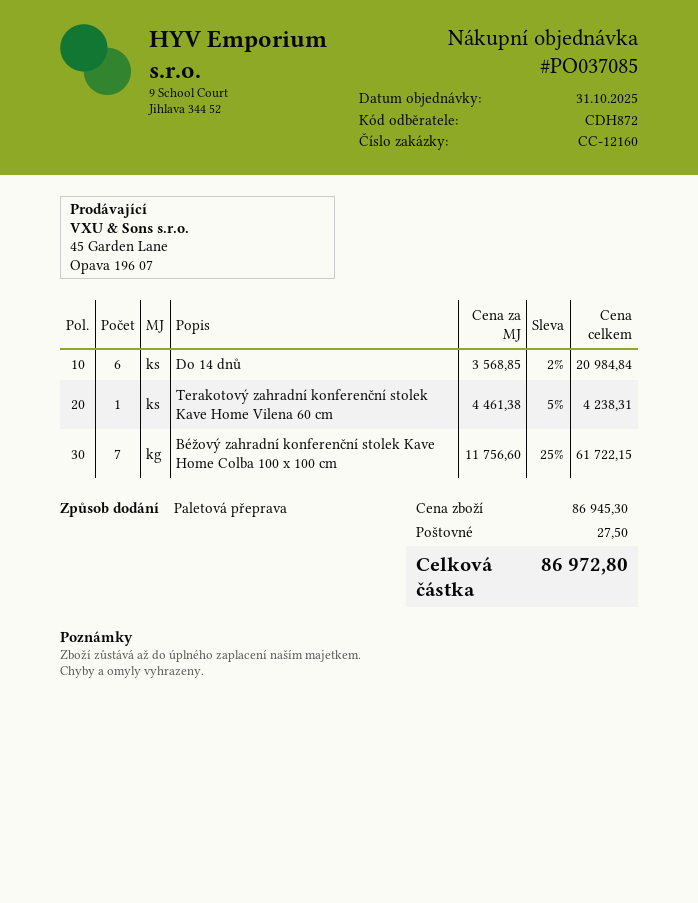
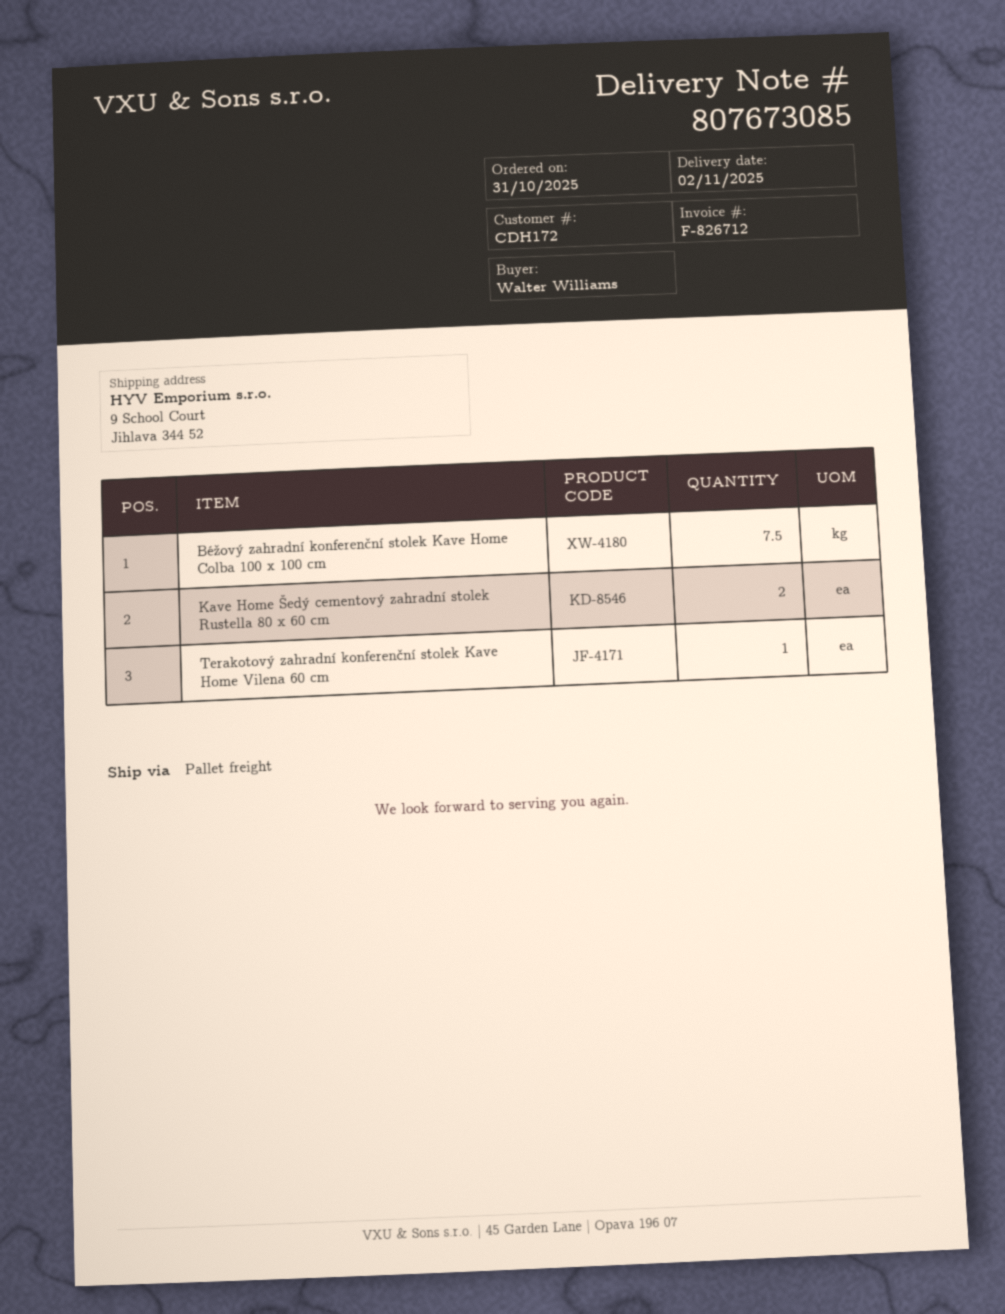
customer number: CDH872 -> CDH172
Do 14 dnů: 6 -> none
Béžový zahradní konferenční stolek Kave Home Colba 100 x 100 cm: 7 -> 7.5
Kave Home Šedý cementový zahradní stolek Rustella 80 x 60 cm: none -> 2

